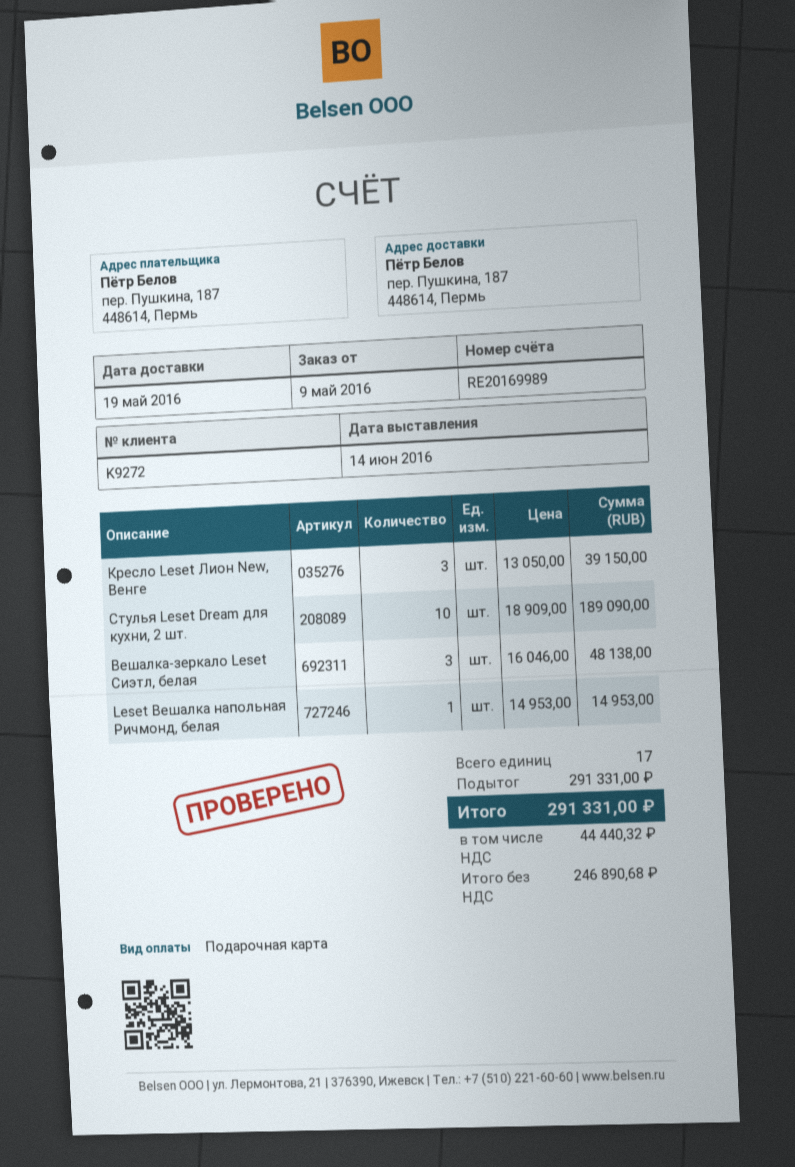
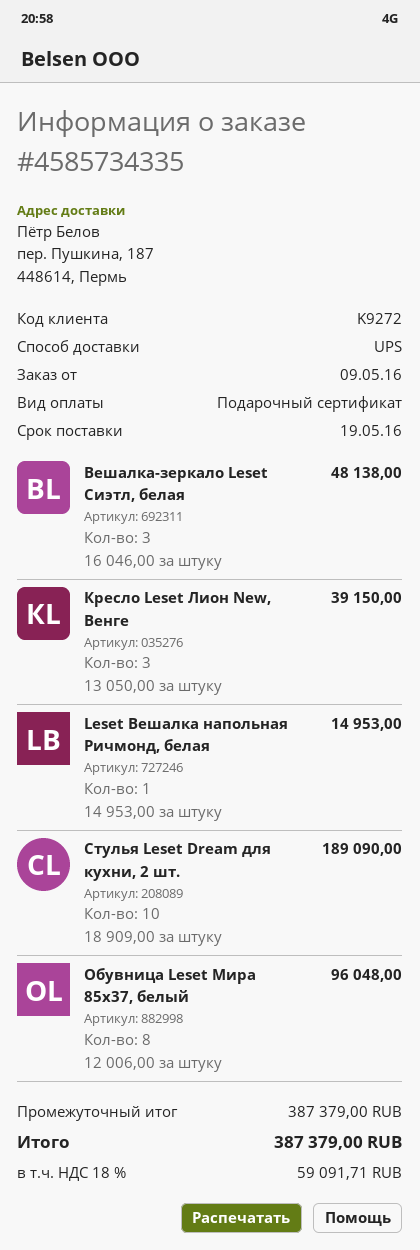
Обувница Leset Мира 85х37, белый: none -> 8 x 12006.00 = 96048.00
subtotal: 291331.00 -> 387379.00
tax: 44440.32 -> 59091.71
total: 291331.00 -> 387379.00

